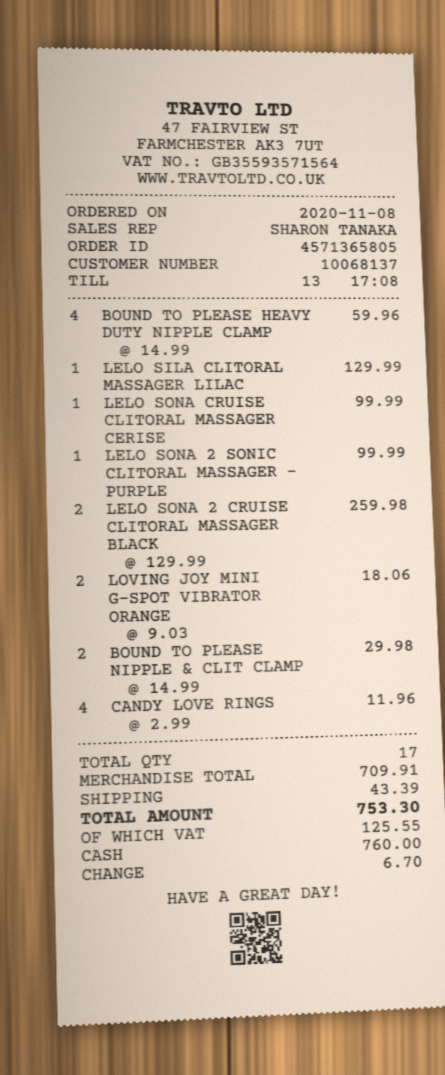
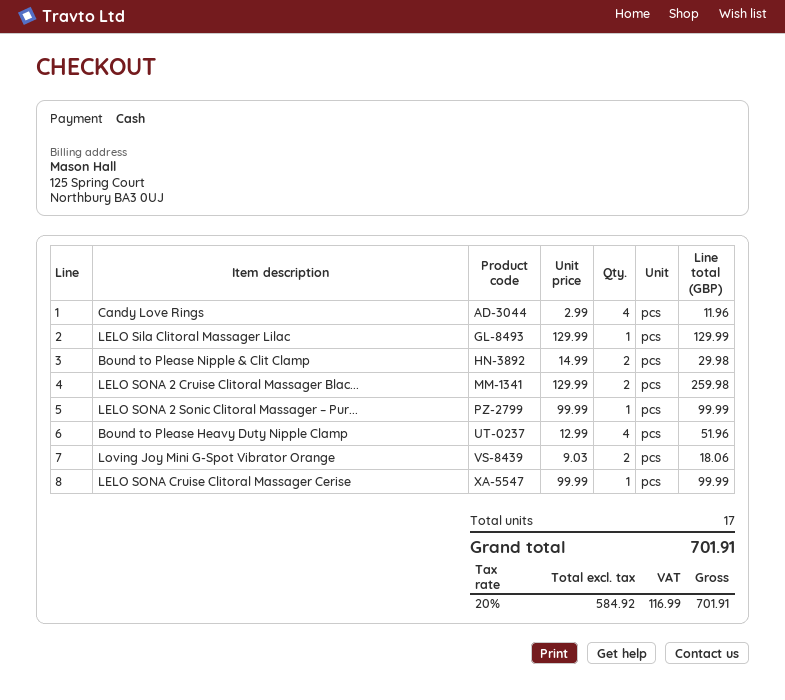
BOUND TO PLEASE HEAVY DUTY NIPPLE CLAMP: 4 x 14.99 = 59.96 -> 4 x 12.99 = 51.96
shipping: 43.39 -> none
tax: 125.55 -> 116.99
total: 753.30 -> 701.91

